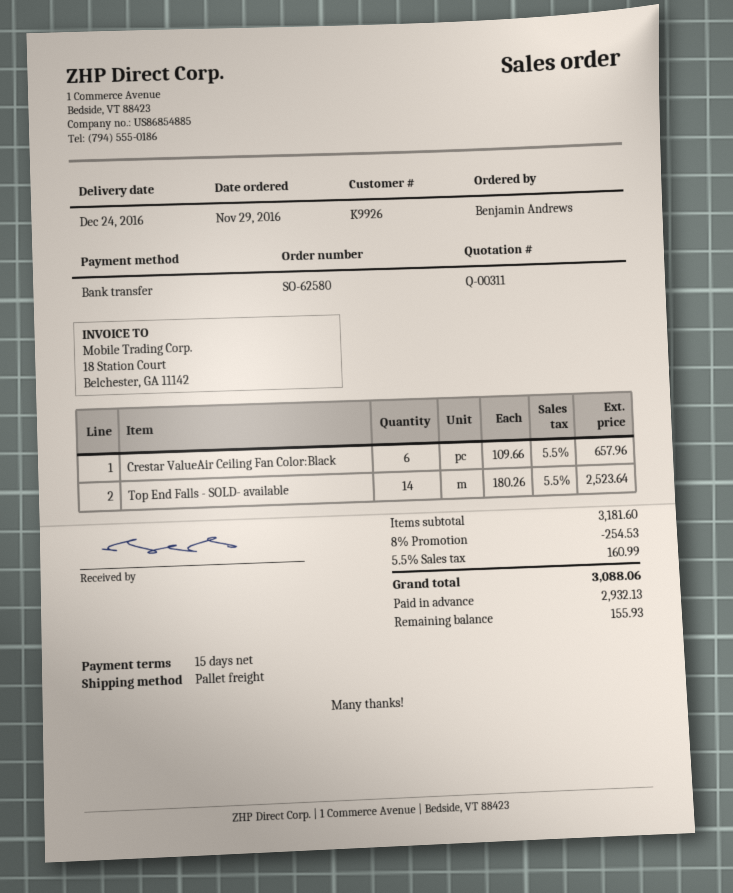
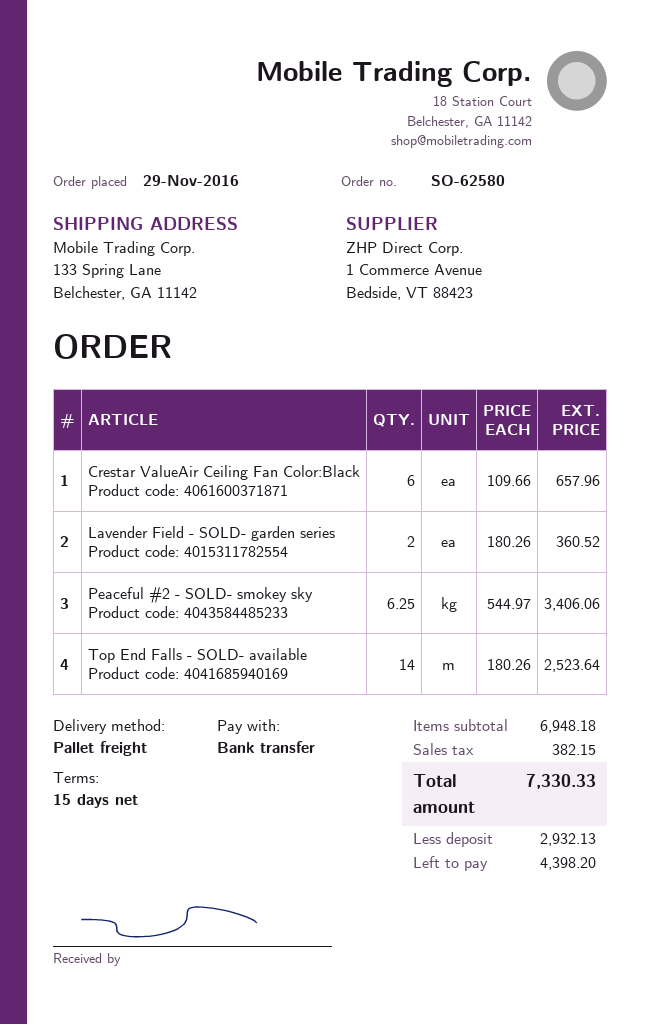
Lavender Field - SOLD- garden series: none -> 2 x 180.26 = 360.52
Peaceful #2 - SOLD- smokey sky: none -> 6.25 x 544.97 = 3406.06
subtotal: 3181.60 -> 6948.18
discount: 8% = 254.53 -> none
tax: 160.99 -> 382.15
total: 3088.06 -> 7330.33
balance: 155.93 -> 4398.20

